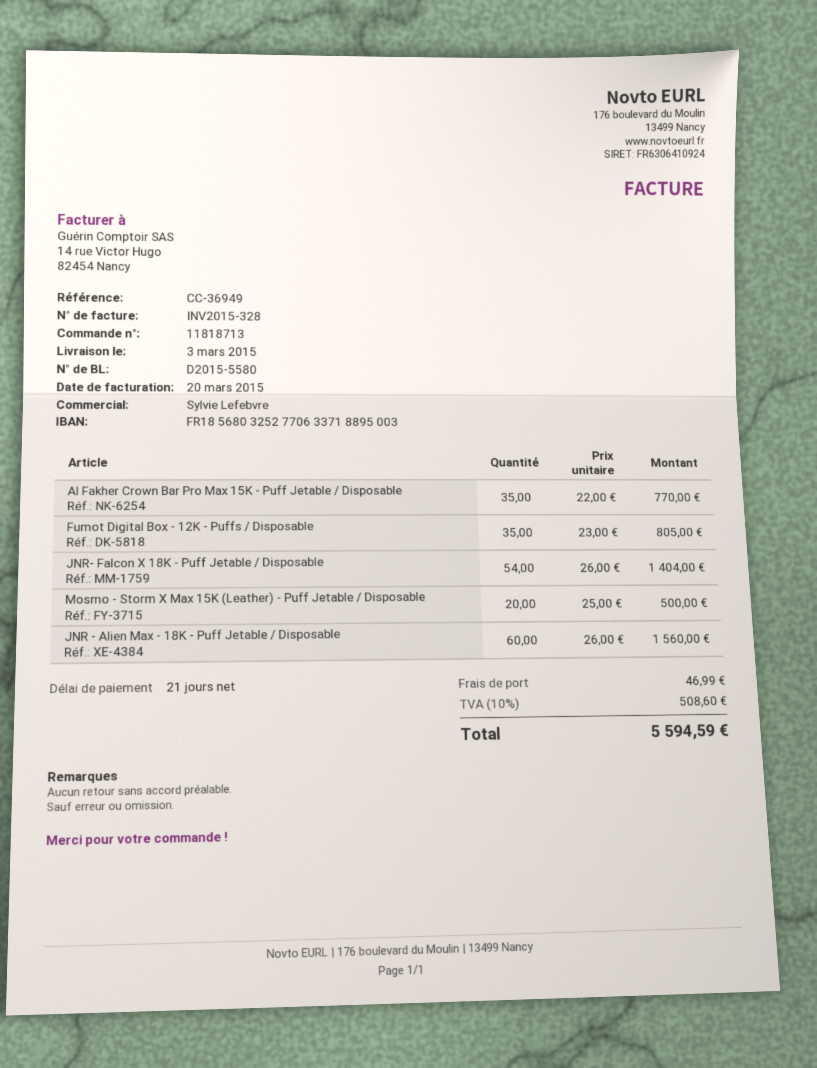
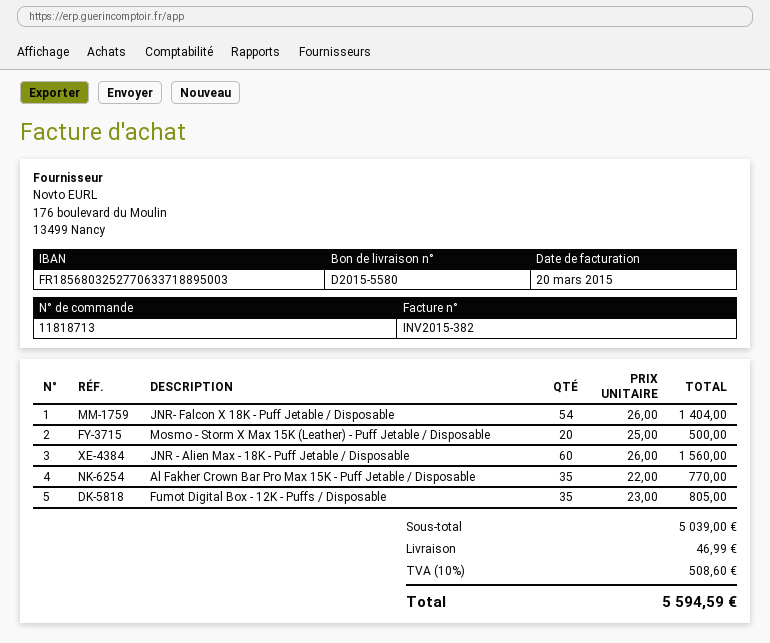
invoice number: INV2015-328 -> INV2015-382

